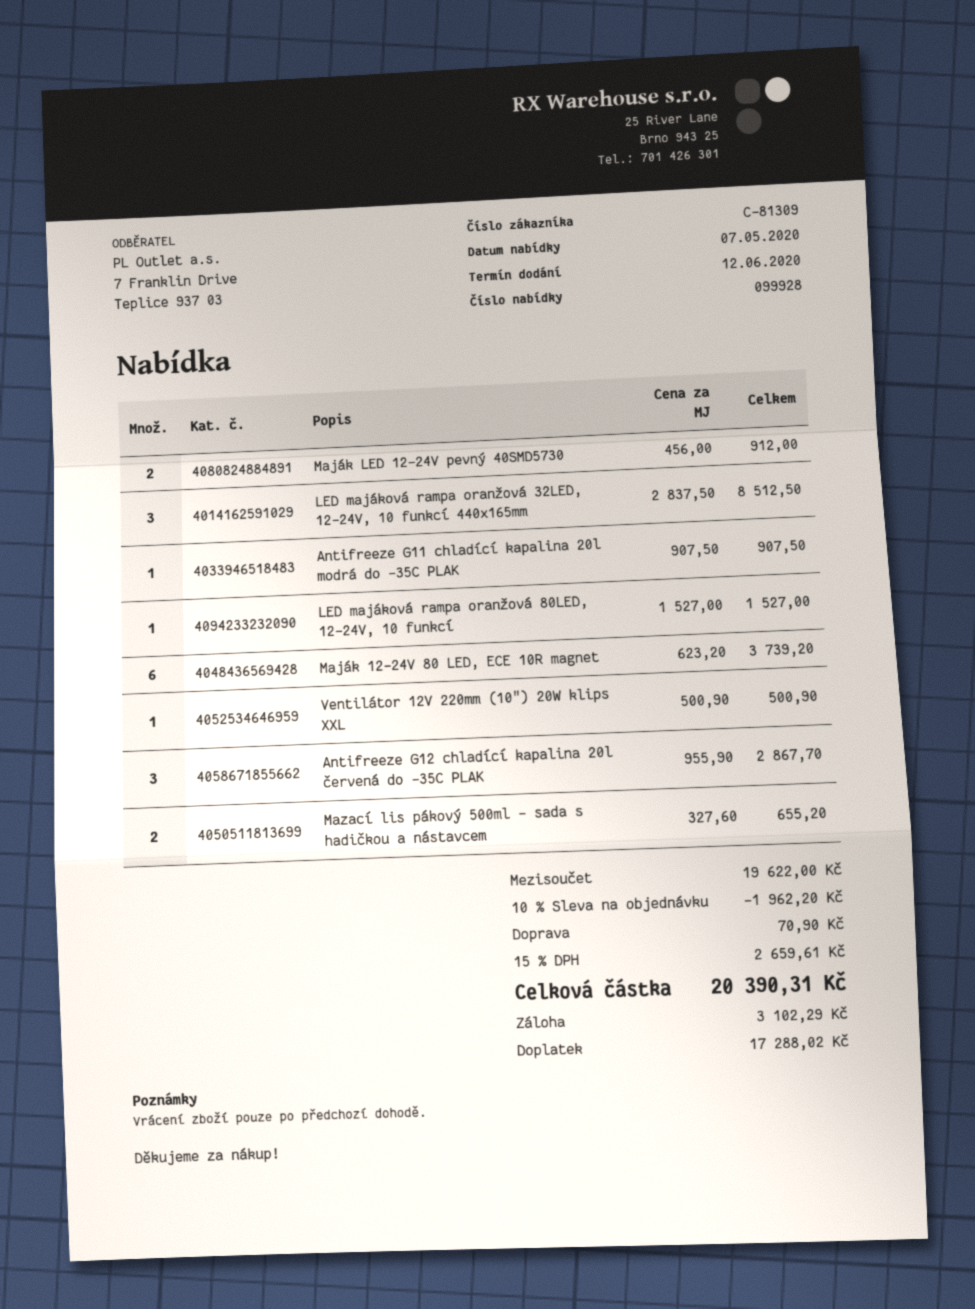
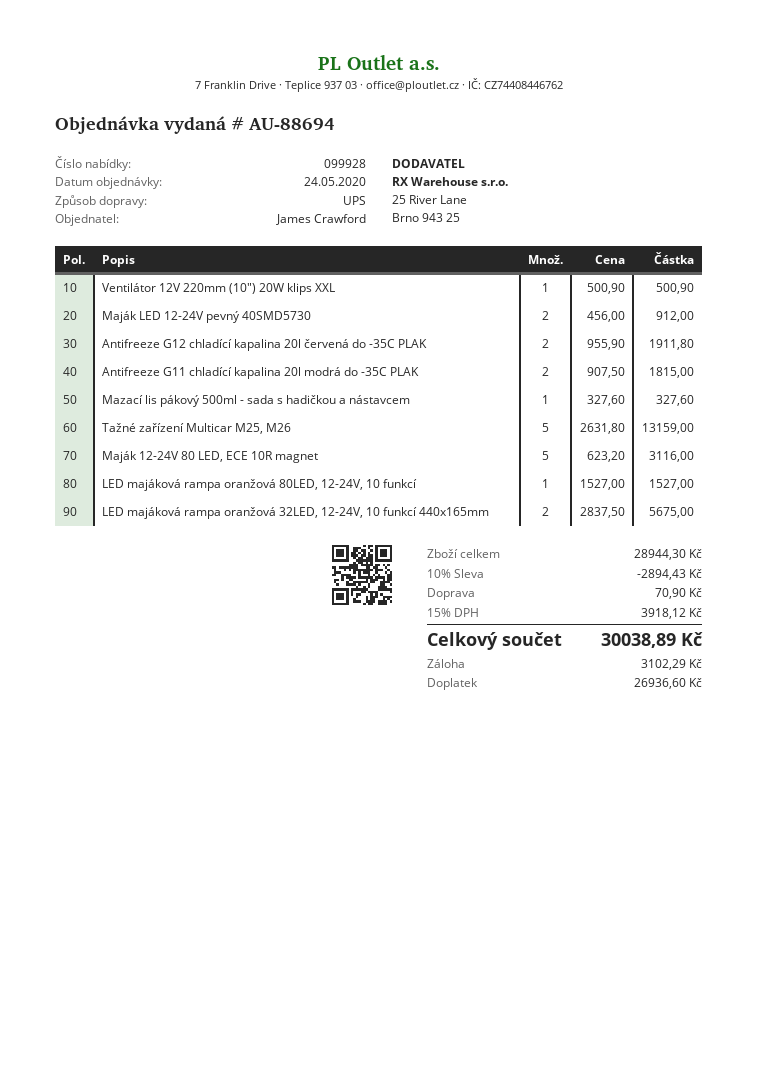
LED majáková rampa oranžová 32LED, 12-24V, 10 funkcí 440x165mm: 3 x 2837.50 = 8512.50 -> 2 x 2837.50 = 5675.00
Antifreeze G11 chladící kapalina 20l modrá do -35C PLAK: 1 x 907.50 = 907.50 -> 2 x 907.50 = 1815.00
Maják 12-24V 80 LED, ECE 10R magnet: 6 x 623.20 = 3739.20 -> 5 x 623.20 = 3116.00
Antifreeze G12 chladící kapalina 20l červená do -35C PLAK: 3 x 955.90 = 2867.70 -> 2 x 955.90 = 1911.80
Mazací lis pákový 500ml - sada s hadičkou a nástavcem: 2 x 327.60 = 655.20 -> 1 x 327.60 = 327.60
Tažné zařízení Multicar M25, M26: none -> 5 x 2631.80 = 13159.00
subtotal: 19622.00 -> 28944.30
discount: 10% = 1962.20 -> 10% = 2894.43
tax: 15% = 2659.61 -> 15% = 3918.12
total: 20390.31 -> 30038.89
balance: 17288.02 -> 26936.60

